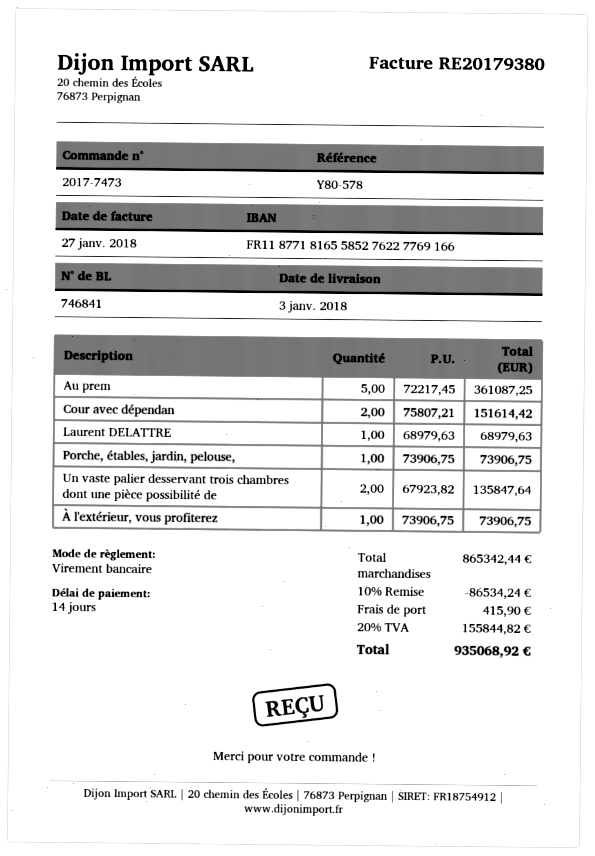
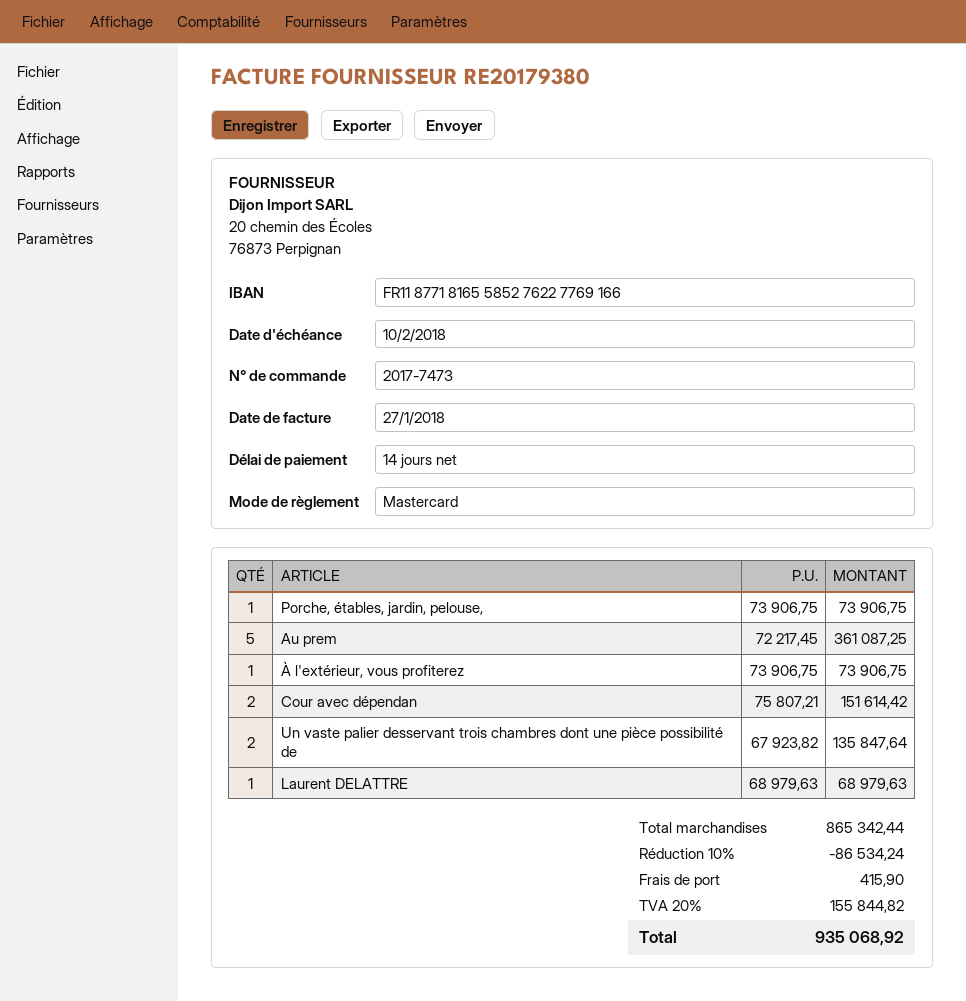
payment method: bank transfer -> Mastercard

